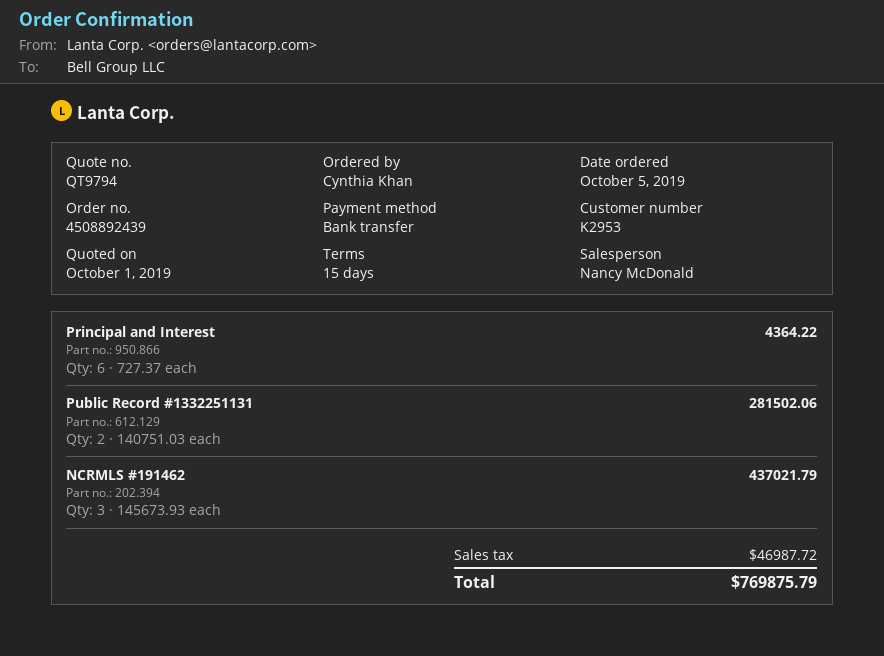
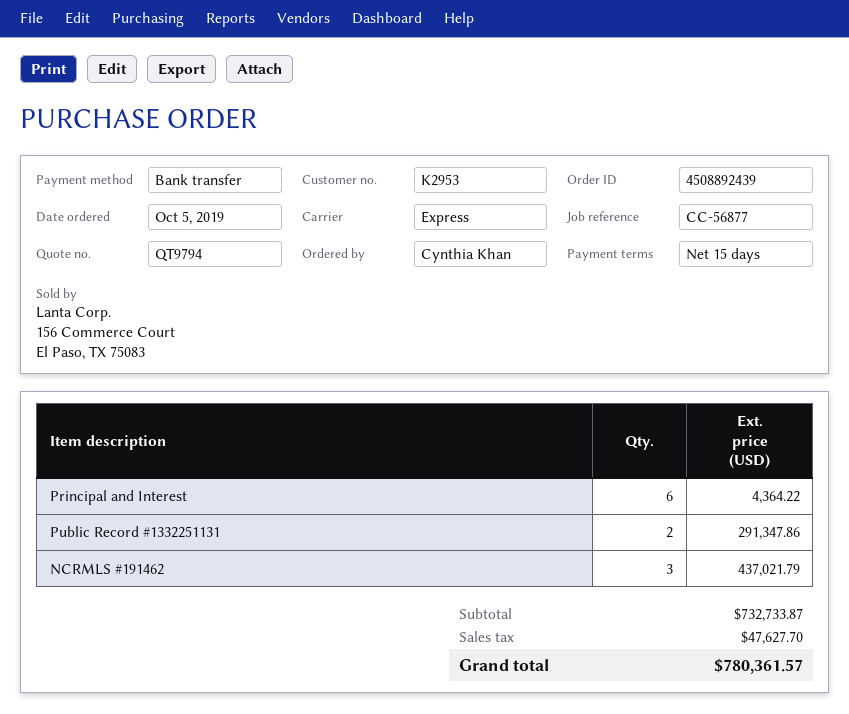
Public Record #1332251131: 2 for 281502.06 -> 2 for 291347.86
tax: 46987.72 -> 47627.70
total: 769875.79 -> 780361.57

